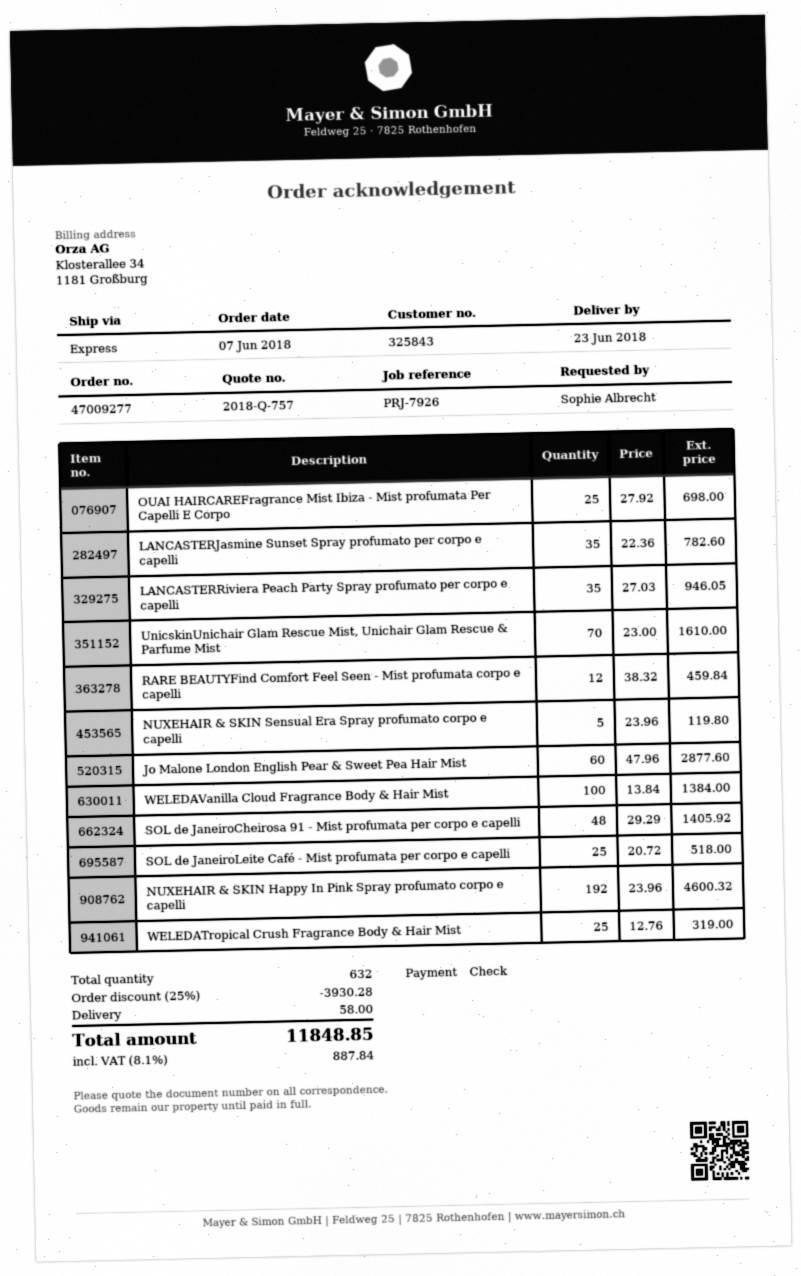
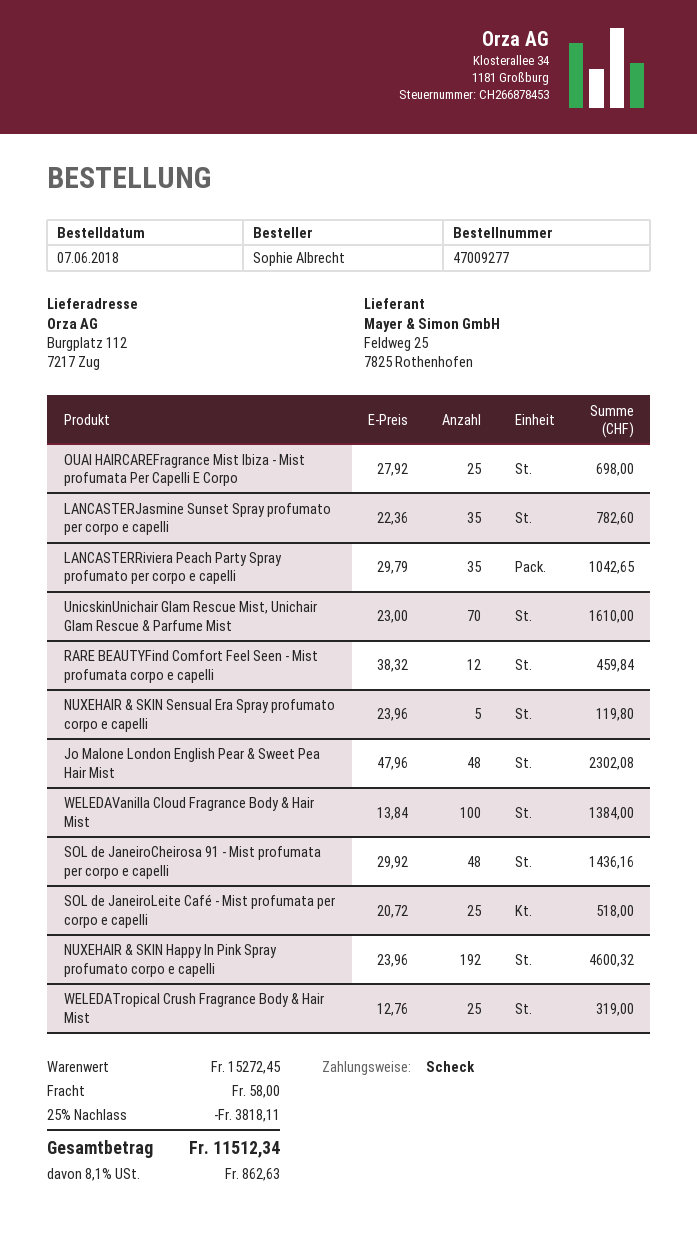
LANCASTERRiviera Peach Party Spray profumato per corpo e capelli: 35 x 27.03 = 946.05 -> 35 x 29.79 = 1042.65
Jo Malone London English Pear & Sweet Pea Hair Mist: 60 x 47.96 = 2877.60 -> 48 x 47.96 = 2302.08
SOL de JaneiroCheirosa 91 - Mist profumata per corpo e capelli: 48 x 29.29 = 1405.92 -> 48 x 29.92 = 1436.16
discount: 25% = 3930.28 -> 25% = 3818.11
tax: 8.1% = 887.84 -> 8.1% = 862.63
total: 11848.85 -> 11512.34

